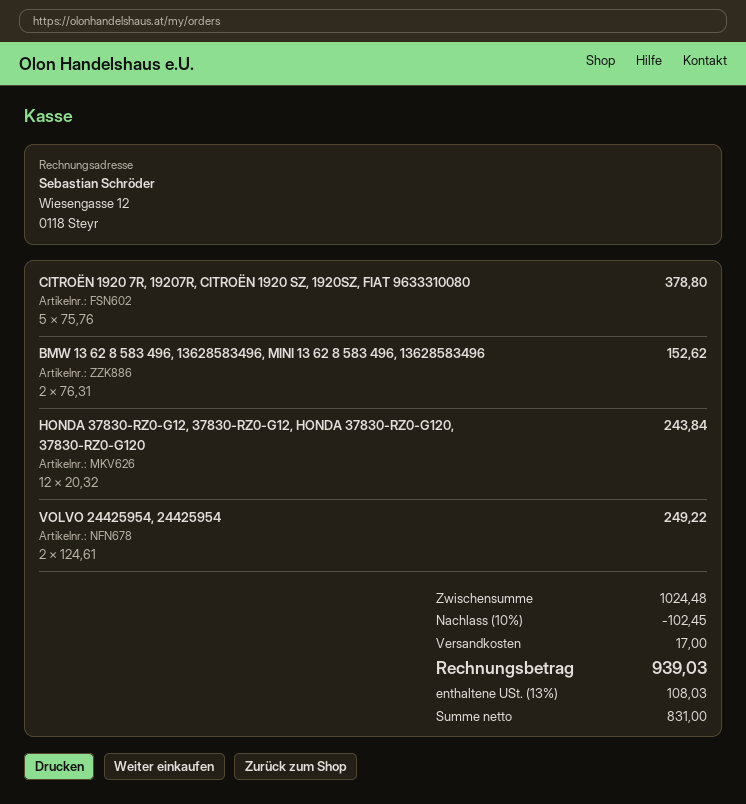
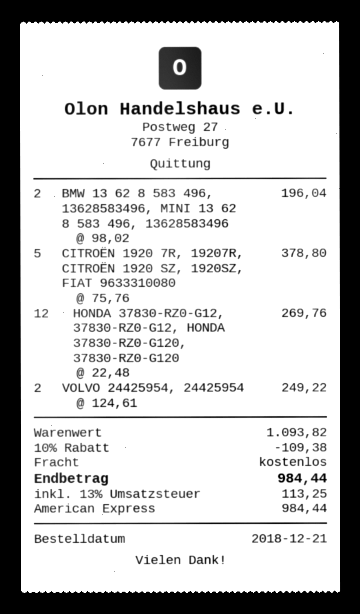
BMW 13 62 8 583 496, 13628583496, MINI 13 62 8 583 496, 13628583496: 2 x 76.31 = 152.62 -> 2 x 98.02 = 196.04
HONDA 37830-RZ0-G12, 37830-RZ0-G12, HONDA 37830-RZ0-G120, 37830-RZ0-G120: 12 x 20.32 = 243.84 -> 12 x 22.48 = 269.76
subtotal: 1024.48 -> 1093.82
discount: 10% = 102.45 -> 10% = 109.38
shipping: 17.00 -> 0.00
tax: 13% = 108.03 -> 13% = 113.25
total: 939.03 -> 984.44

